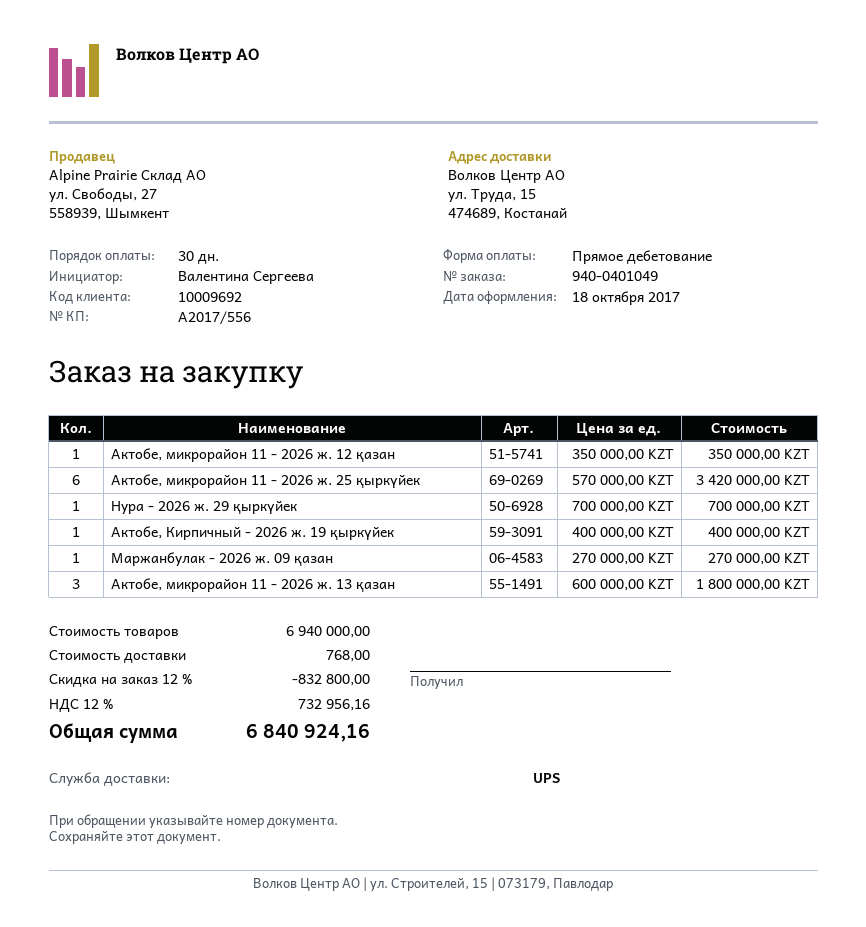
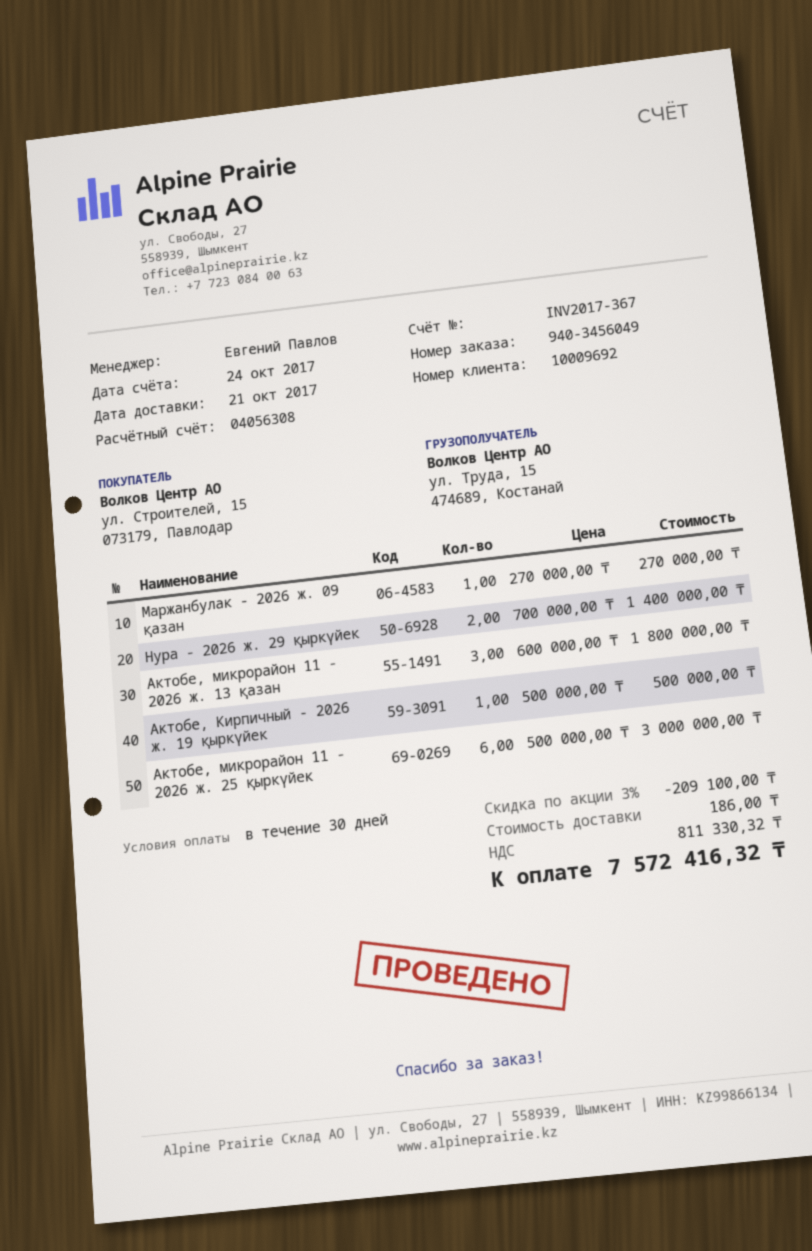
order number: 940-0401049 -> 940-3456049
Актобе, микрорайон 11 - 2026 ж. 12 қазан: 1 x 350000.00 = 350000.00 -> none
Актобе, микрорайон 11 - 2026 ж. 25 қыркүйек: 6 x 570000.00 = 3420000.00 -> 6 x 500000.00 = 3000000.00
Нура - 2026 ж. 29 қыркүйек: 1 x 700000.00 = 700000.00 -> 2 x 700000.00 = 1400000.00
Актобе, Кирпичный - 2026 ж. 19 қыркүйек: 1 x 400000.00 = 400000.00 -> 1 x 500000.00 = 500000.00
discount: 12% = 832800.00 -> 3% = 209100.00
shipping: 768.00 -> 186.00
tax: 732956.16 -> 811330.32
total: 6840924.16 -> 7572416.32

